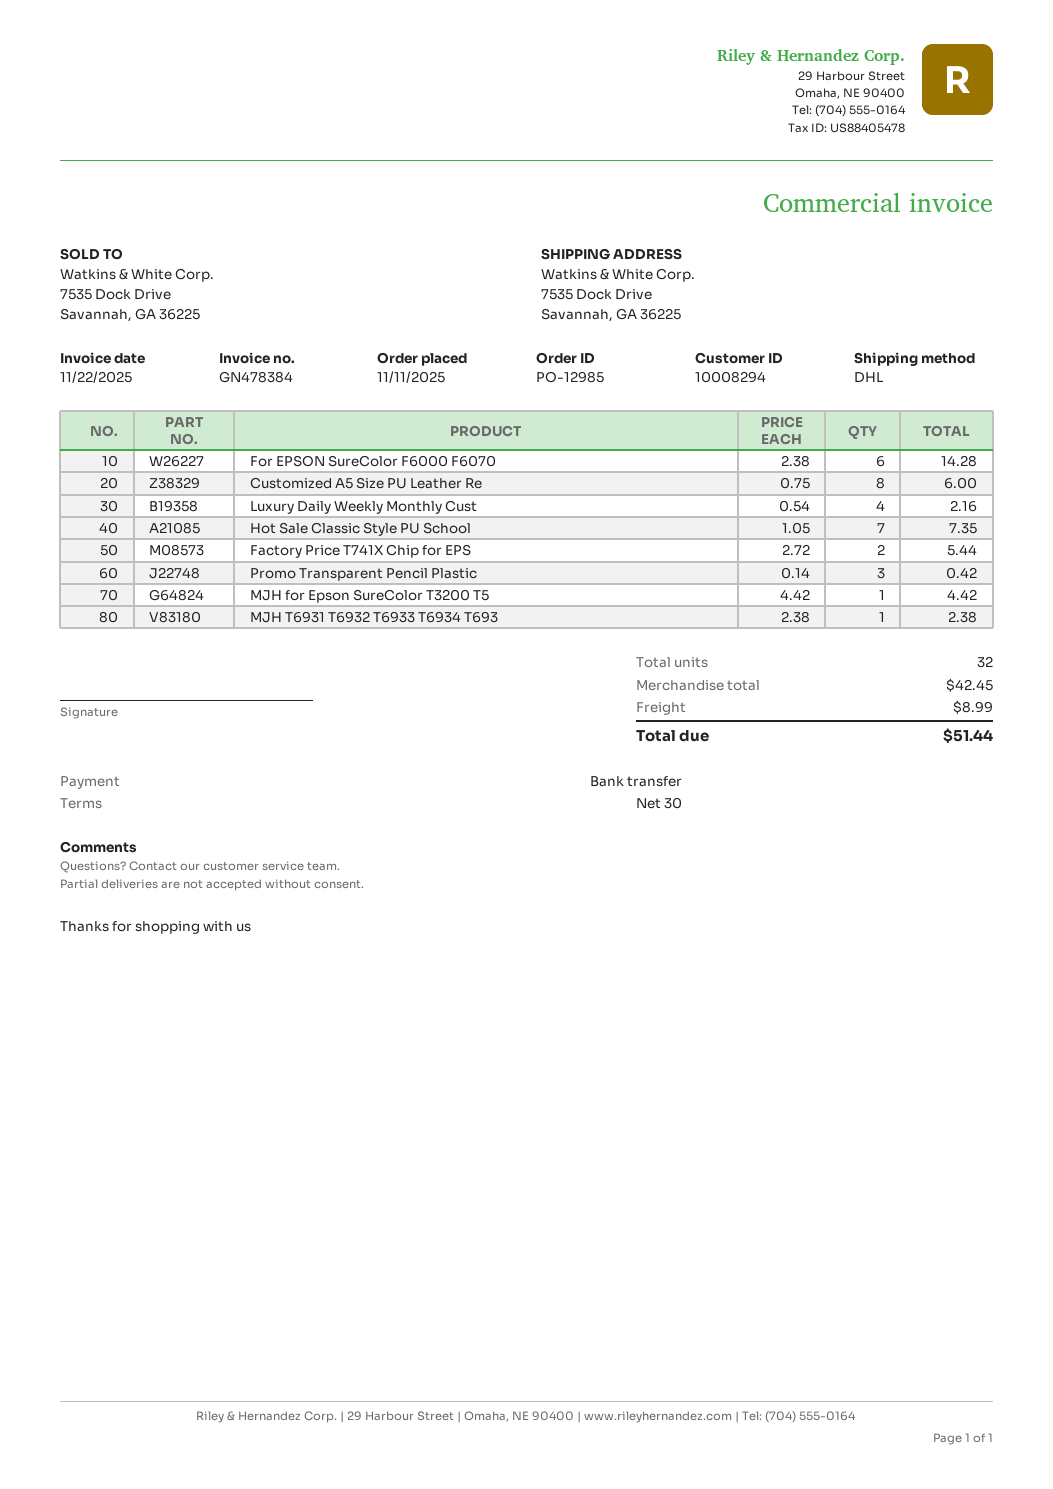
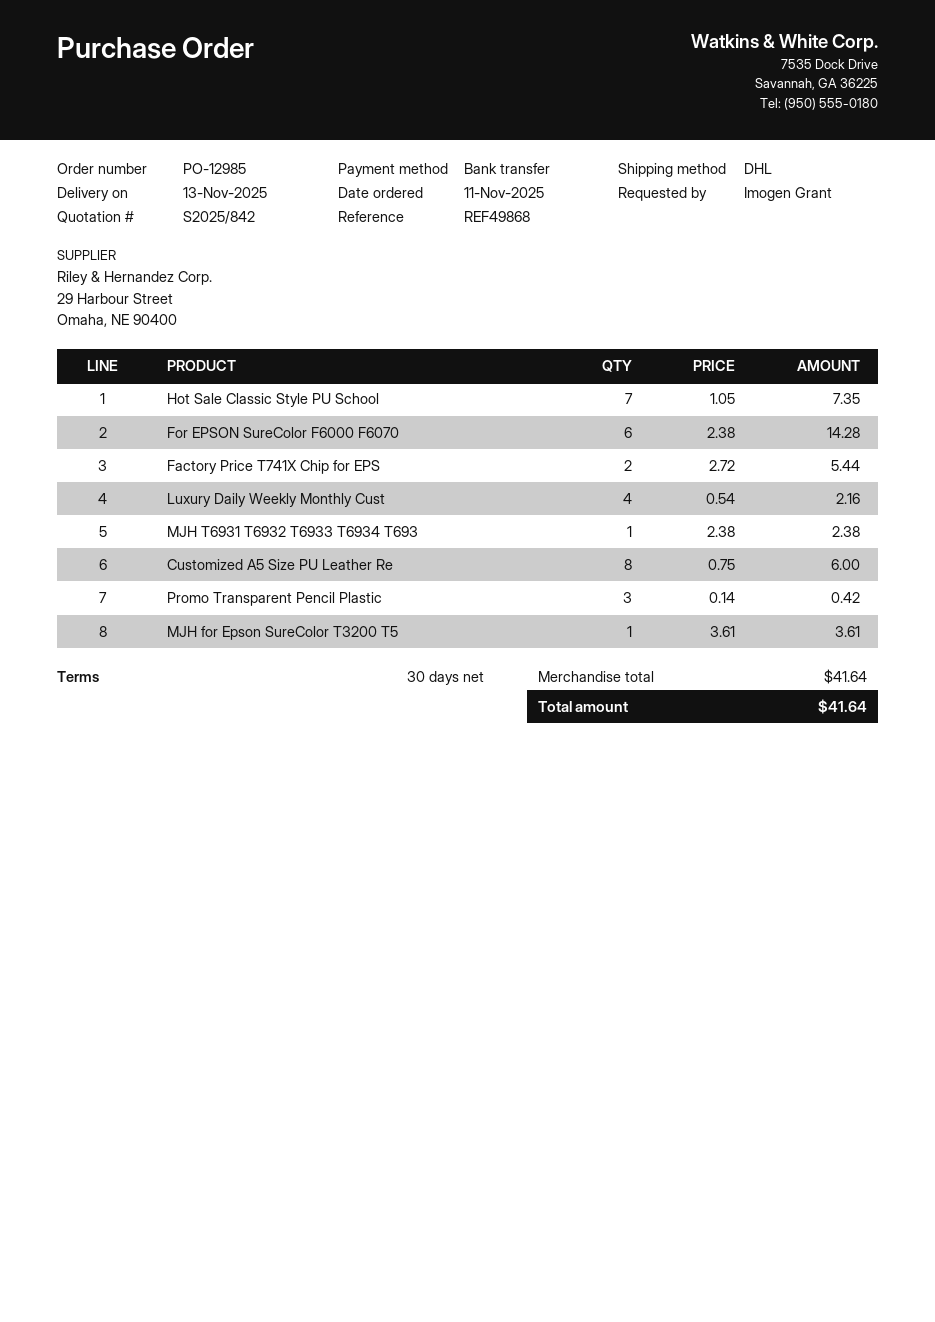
MJH for Epson SureColor T3200 T5: 1 x 4.42 = 4.42 -> 1 x 3.61 = 3.61
subtotal: 42.45 -> 41.64
shipping: 8.99 -> none
total: 51.44 -> 41.64

